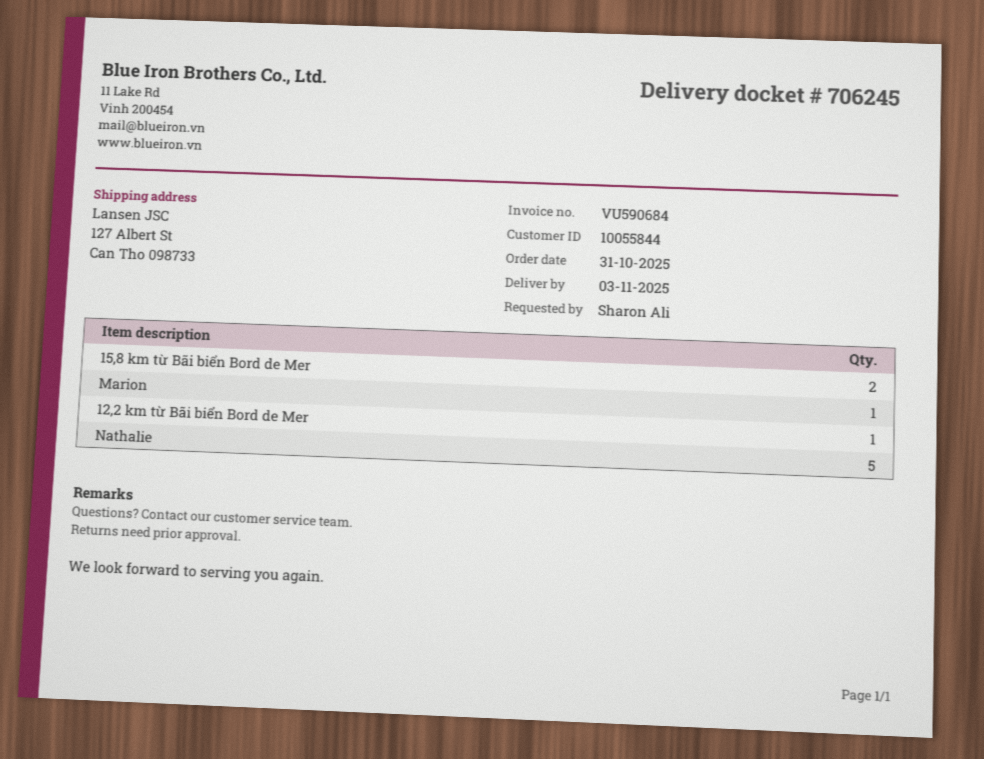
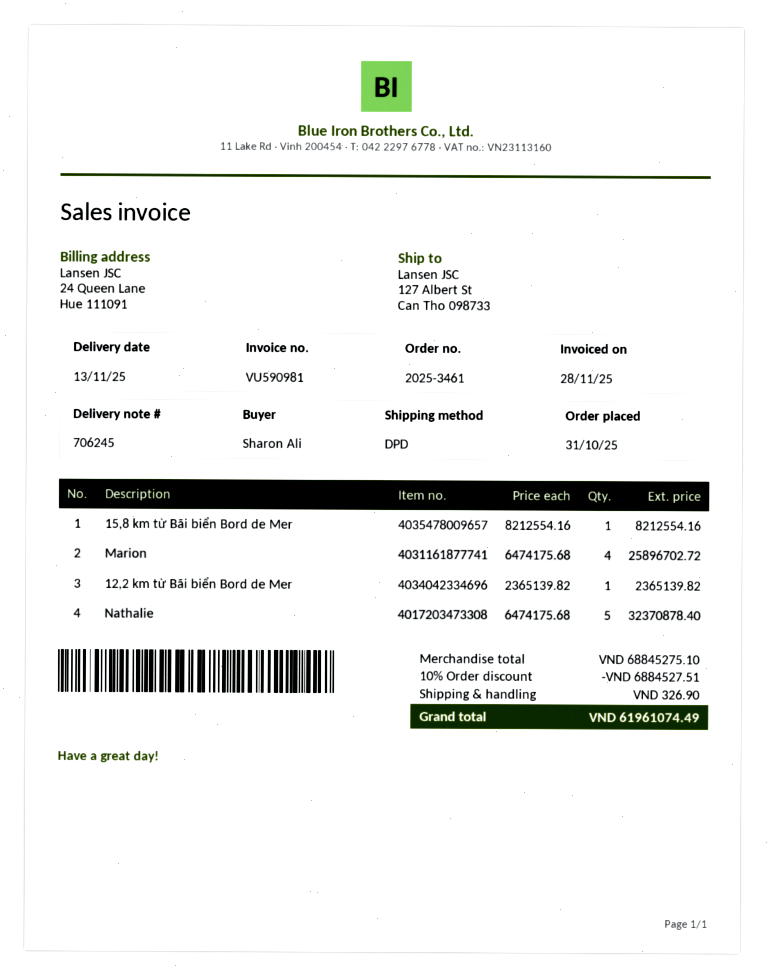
delivery date: 2025-11-03 -> 2025-11-13
invoice number: VU590684 -> VU590981
15,8 km từ Bãi biển Bord de Mer: 2 -> 1
Marion: 1 -> 4

